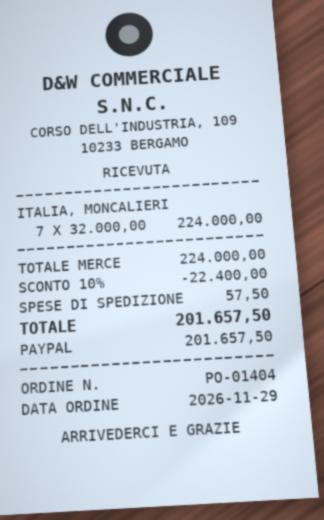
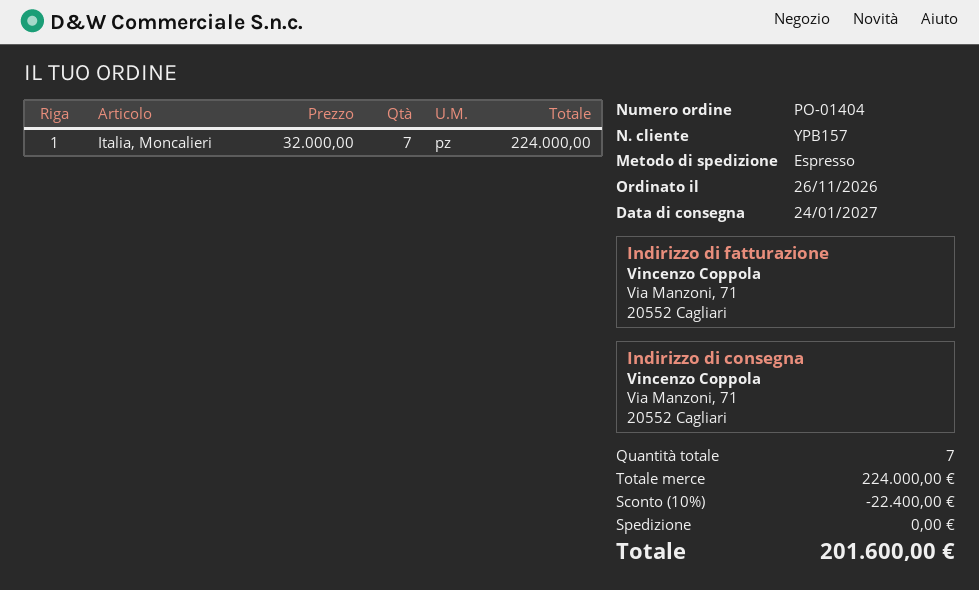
order date: 2026-11-29 -> 2026-11-26
shipping: 57.50 -> 0.00
total: 201657.50 -> 201600.00

